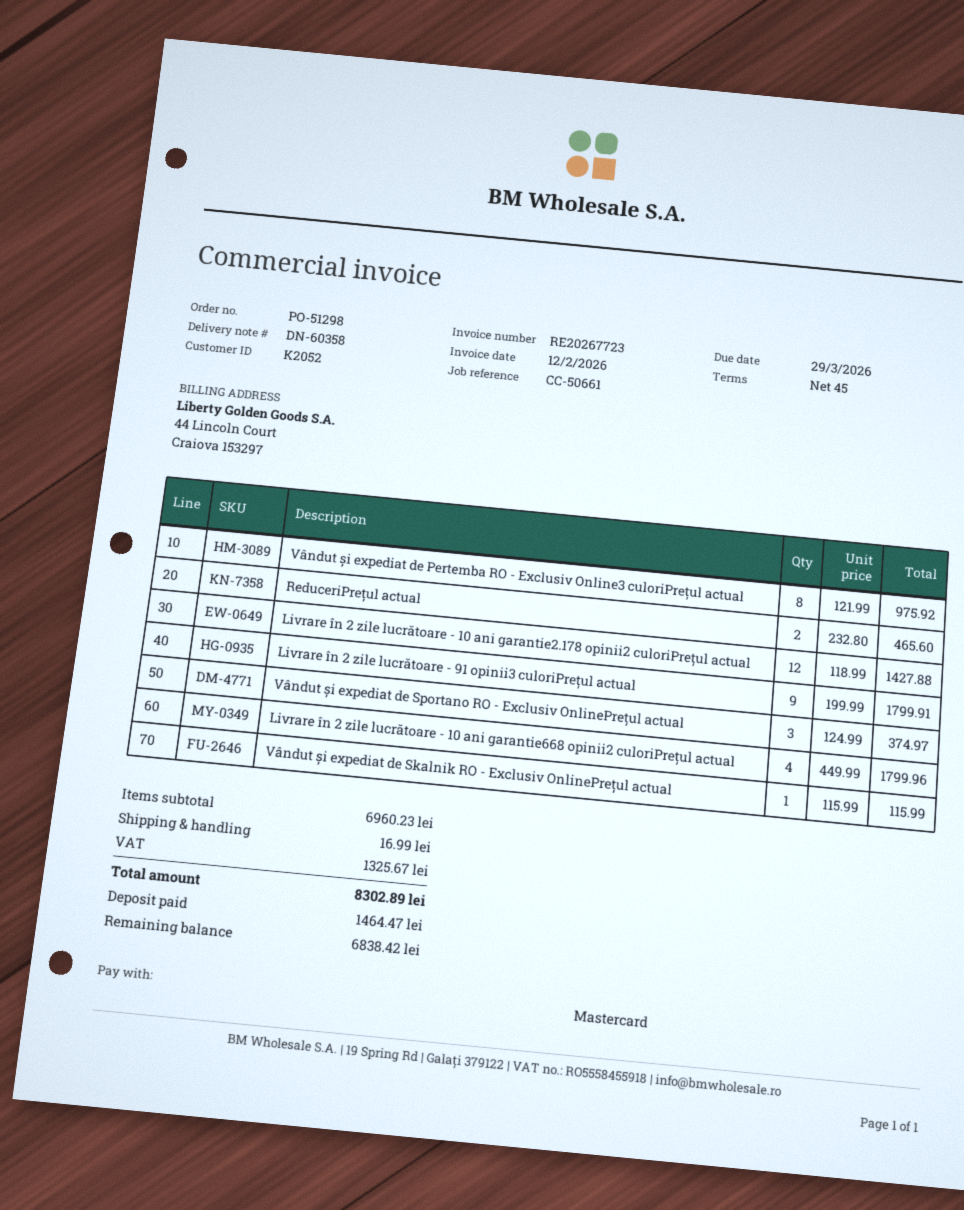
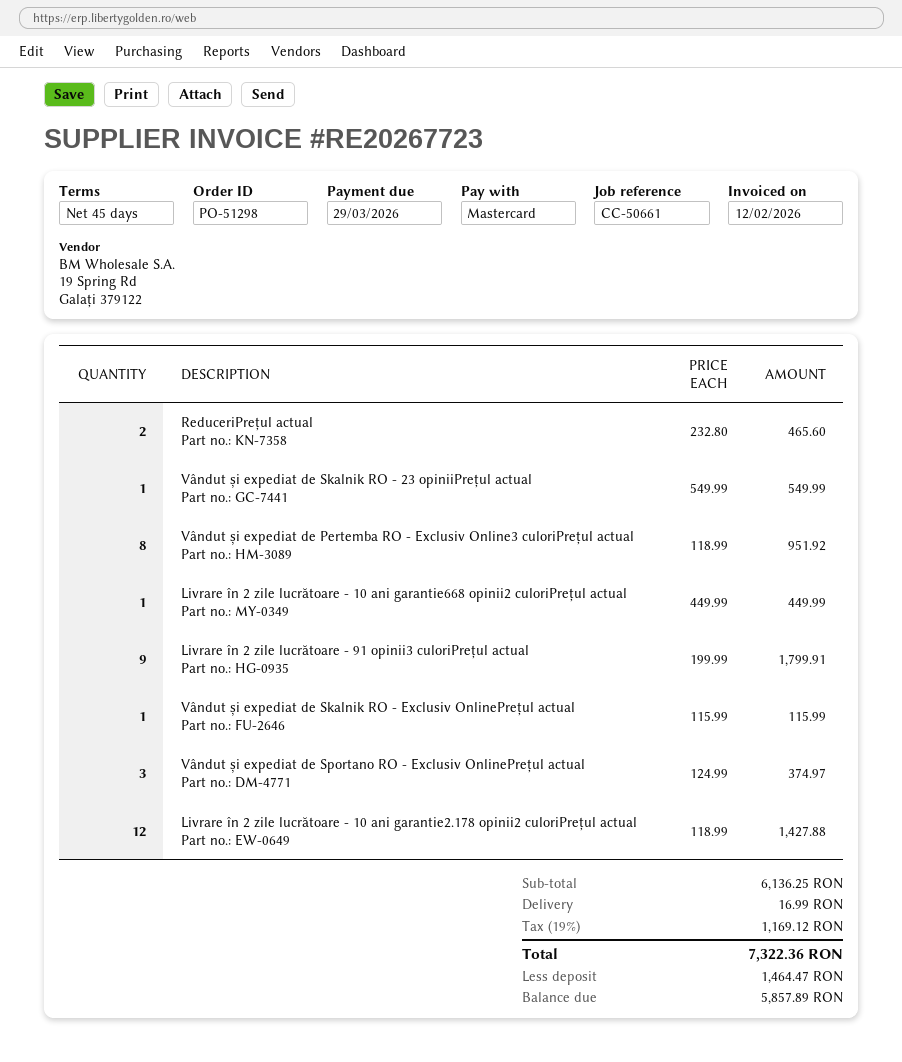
Vândut și expediat de Pertemba RO - Exclusiv Online3 culoriPrețul actual: 8 x 121.99 = 975.92 -> 8 x 118.99 = 951.92
Livrare în 2 zile lucrătoare - 10 ani garantie668 opinii2 culoriPrețul actual: 4 x 449.99 = 1799.96 -> 1 x 449.99 = 449.99
Vândut și expediat de Skalnik RO - 23 opiniiPrețul actual: none -> 1 x 549.99 = 549.99
subtotal: 6960.23 -> 6136.25
tax: 1325.67 -> 1169.12
total: 8302.89 -> 7322.36
balance: 6838.42 -> 5857.89

